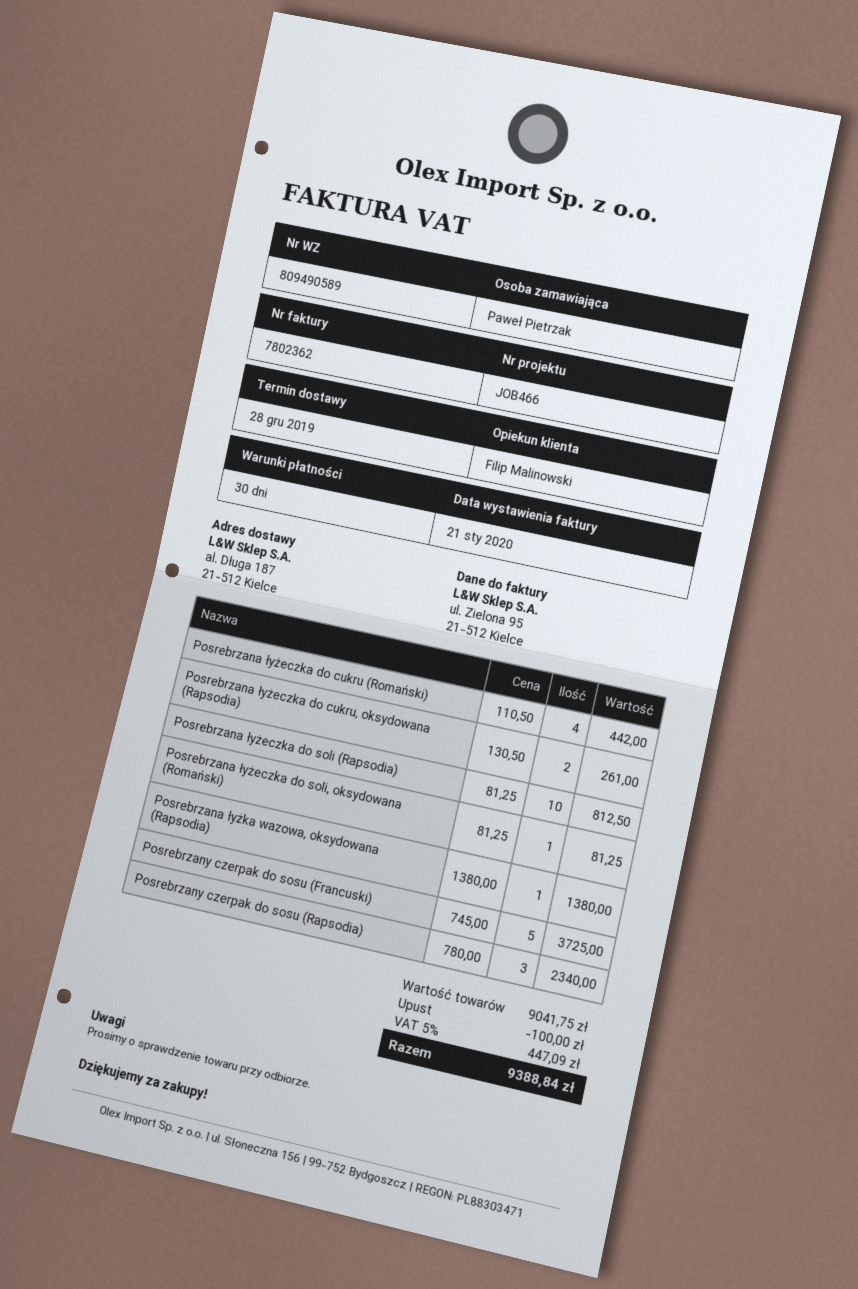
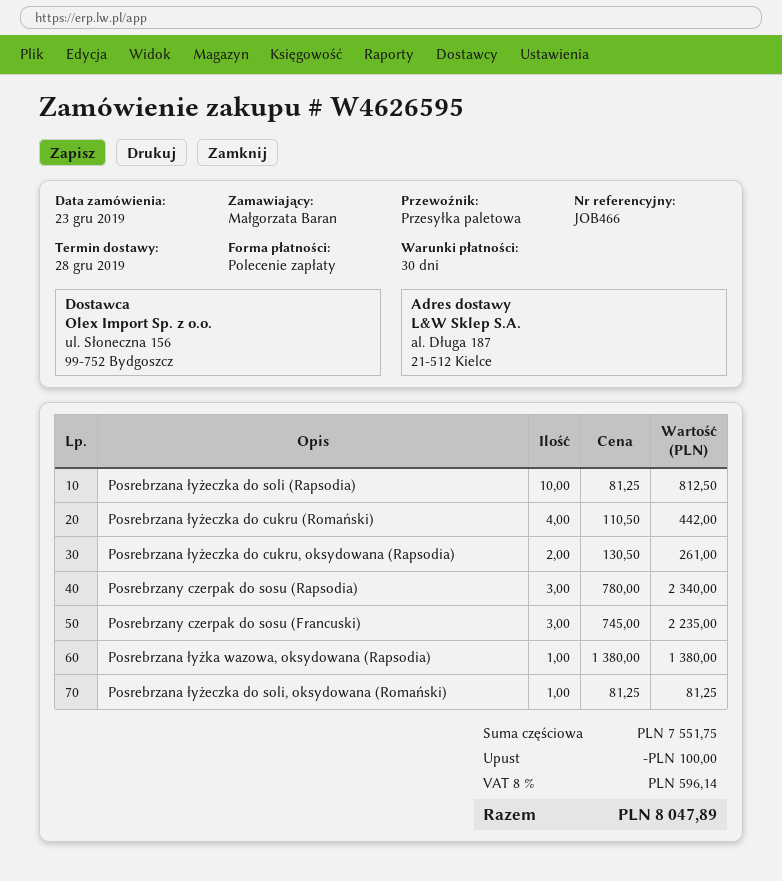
ordered by: Paweł Pietrzak -> Małgorzata Baran
Posrebrzany czerpak do sosu (Francuski): 5 x 745.00 = 3725.00 -> 3 x 745.00 = 2235.00
subtotal: 9041.75 -> 7551.75
tax: 5% = 447.09 -> 8% = 596.14
total: 9388.84 -> 8047.89

